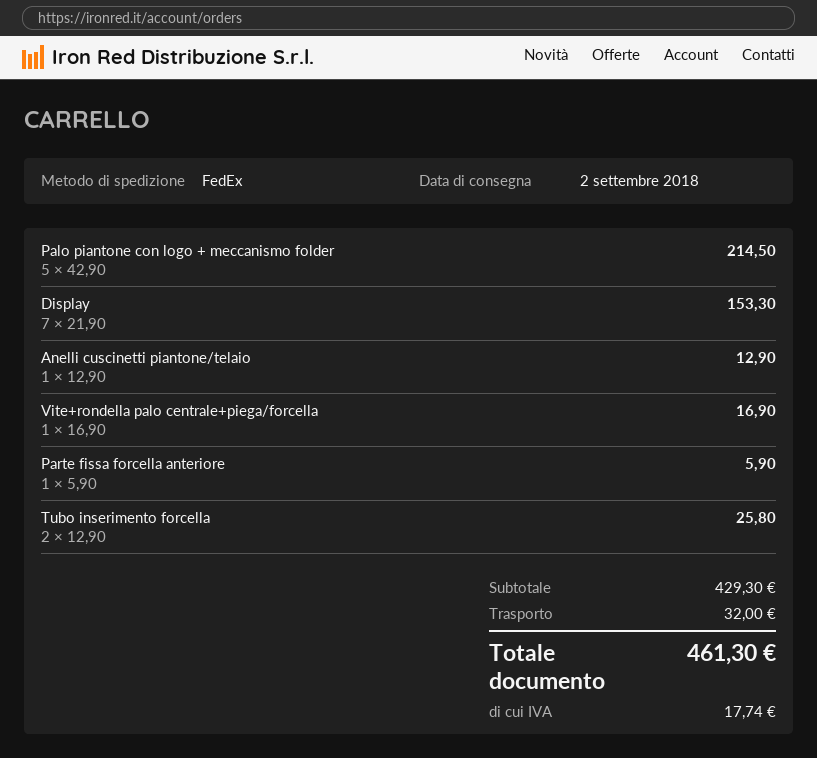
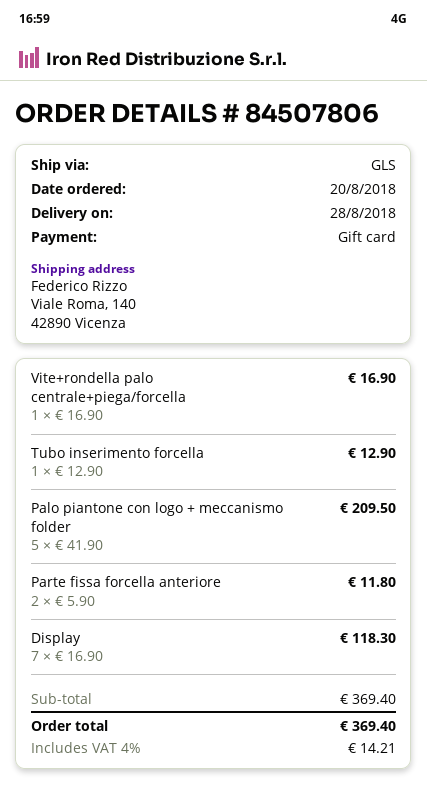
delivery date: 2018-09-02 -> 2018-08-28
shipping method: FedEx -> GLS
Palo piantone con logo + meccanismo folder: 5 x 42.90 = 214.50 -> 5 x 41.90 = 209.50
Display: 7 x 21.90 = 153.30 -> 7 x 16.90 = 118.30
Anelli cuscinetti piantone/telaio: 1 x 12.90 = 12.90 -> none
Parte fissa forcella anteriore: 1 x 5.90 = 5.90 -> 2 x 5.90 = 11.80
Tubo inserimento forcella: 2 x 12.90 = 25.80 -> 1 x 12.90 = 12.90
subtotal: 429.30 -> 369.40
shipping: 32.00 -> none
tax: 17.74 -> 14.21
total: 461.30 -> 369.40

